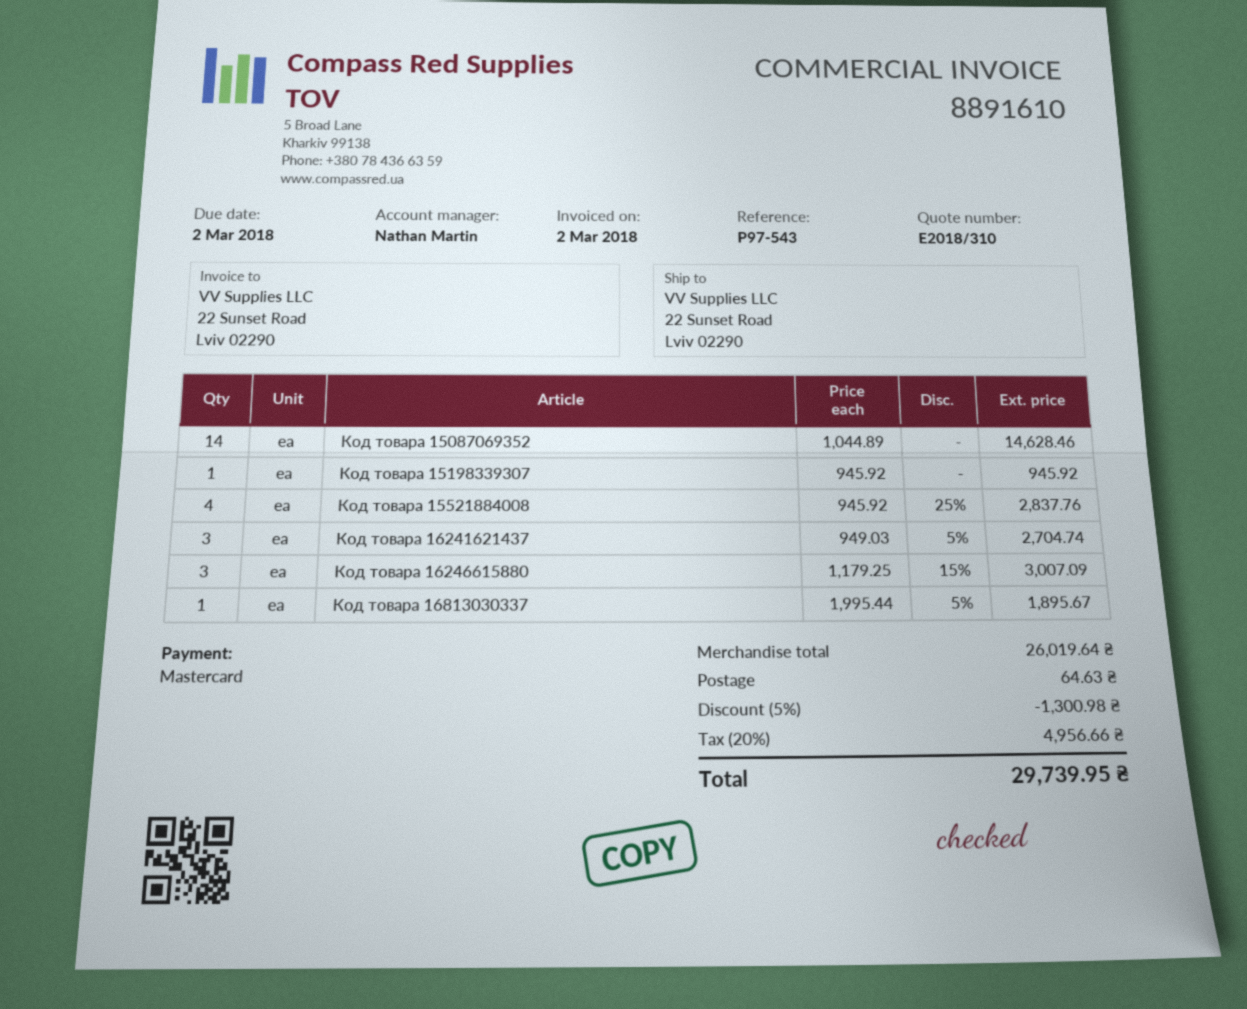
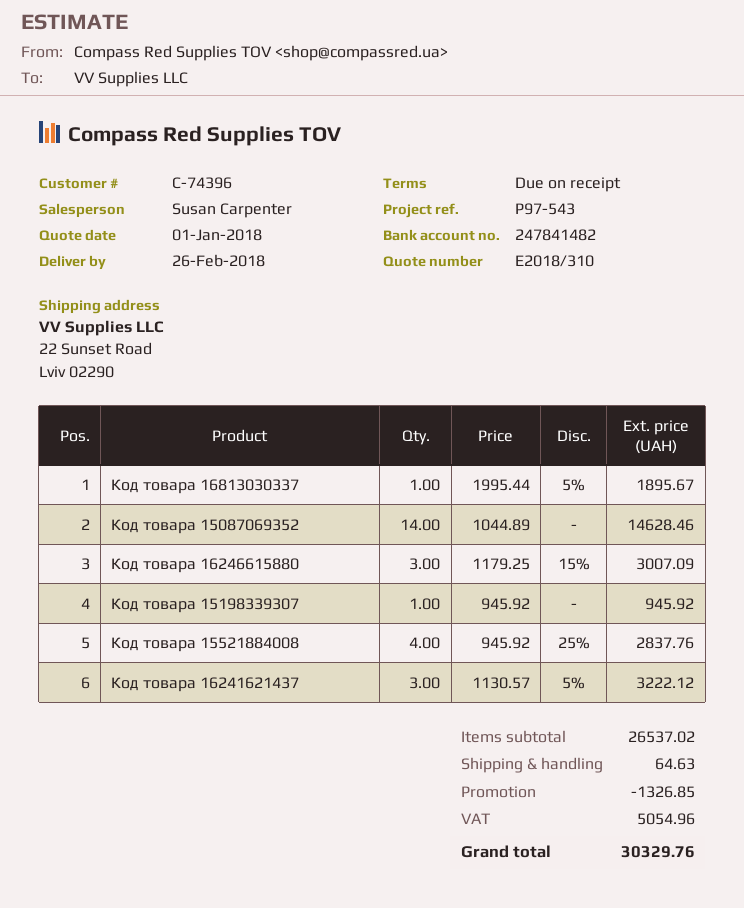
sales rep: Nathan Martin -> Susan Carpenter
Код товара 16241621437: 3 x 949.03 - 5% = 2704.74 -> 3 x 1130.57 - 5% = 3222.12
subtotal: 26019.64 -> 26537.02
discount: 1300.98 -> 1326.85
tax: 4956.66 -> 5054.96
total: 29739.95 -> 30329.76

